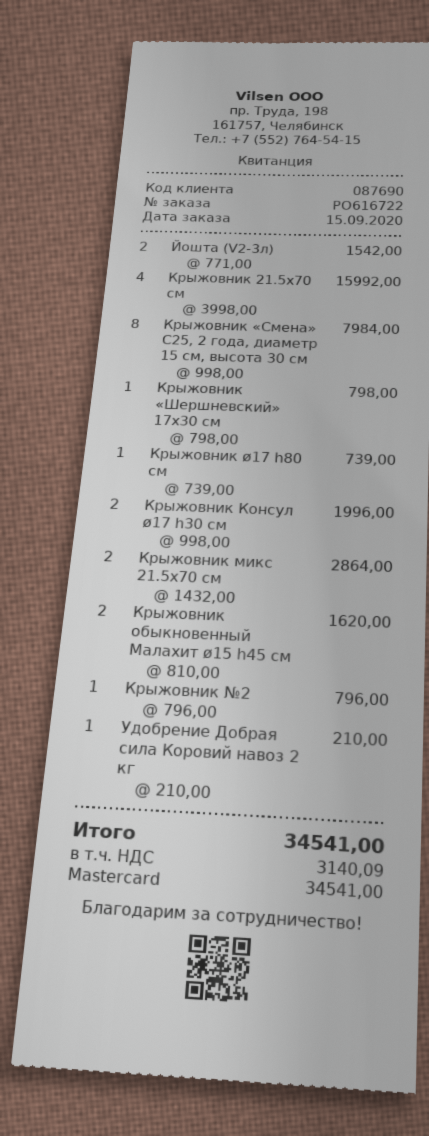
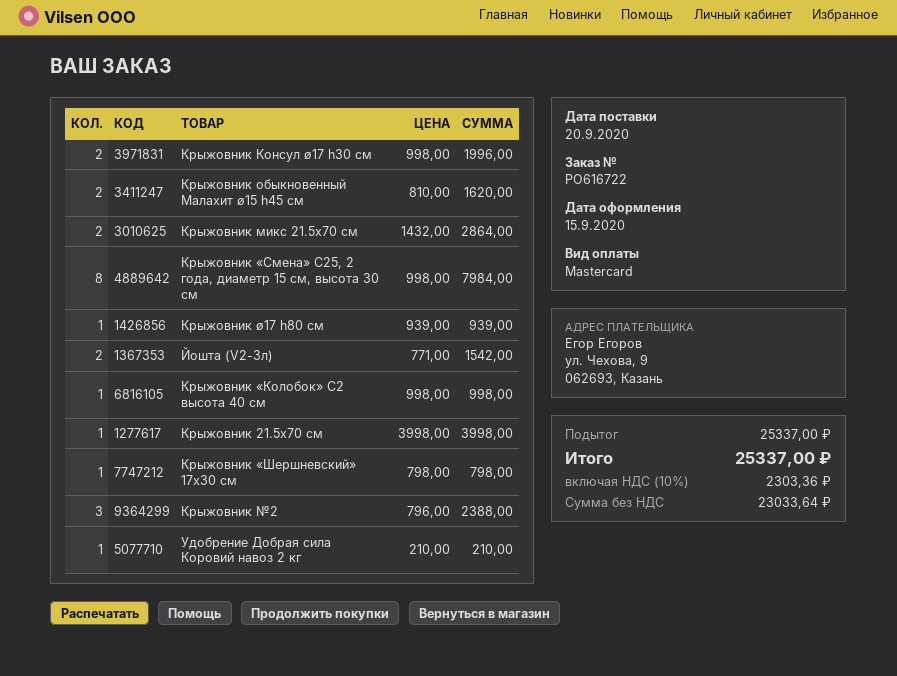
Крыжовник 21.5x70 см: 4 x 3998.00 = 15992.00 -> 1 x 3998.00 = 3998.00
Крыжовник ø17 h80 см: 1 x 739.00 = 739.00 -> 1 x 939.00 = 939.00
Крыжовник №2: 1 x 796.00 = 796.00 -> 3 x 796.00 = 2388.00
Крыжовник «Колобок» C2 высота 40 см: none -> 1 x 998.00 = 998.00
tax: 3140.09 -> 2303.36
total: 34541.00 -> 25337.00

